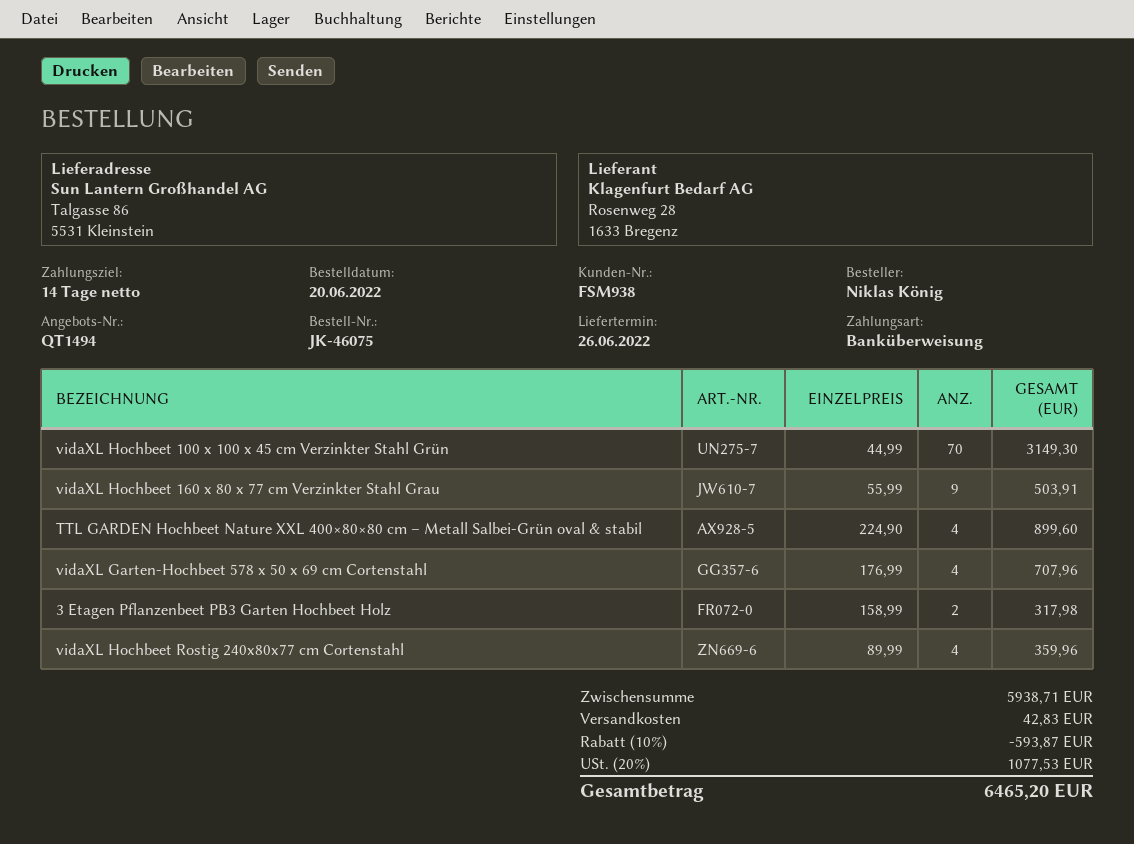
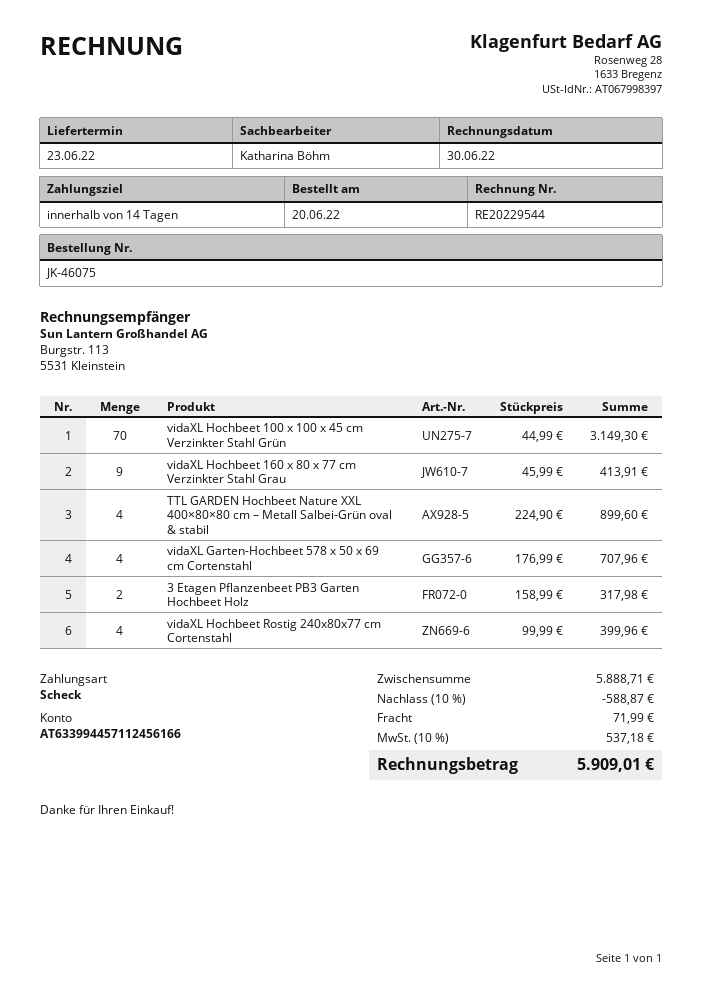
delivery date: 2022-06-26 -> 2022-06-23
payment method: bank transfer -> cheque
vidaXL Hochbeet 160 x 80 x 77 cm Verzinkter Stahl Grau: 9 x 55.99 = 503.91 -> 9 x 45.99 = 413.91
vidaXL Hochbeet Rostig 240x80x77 cm Cortenstahl: 4 x 89.99 = 359.96 -> 4 x 99.99 = 399.96
subtotal: 5938.71 -> 5888.71
discount: 10% = 593.87 -> 10% = 588.87
shipping: 42.83 -> 71.99
tax: 20% = 1077.53 -> 10% = 537.18
total: 6465.20 -> 5909.01

